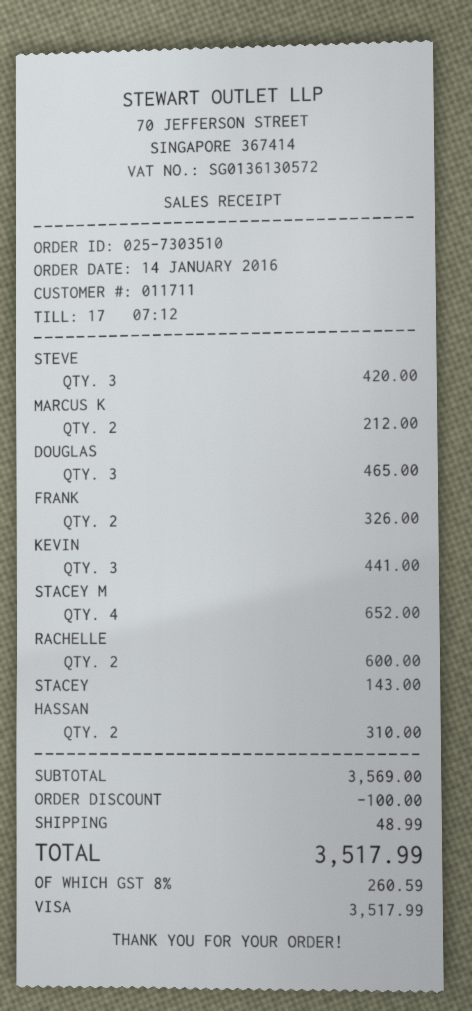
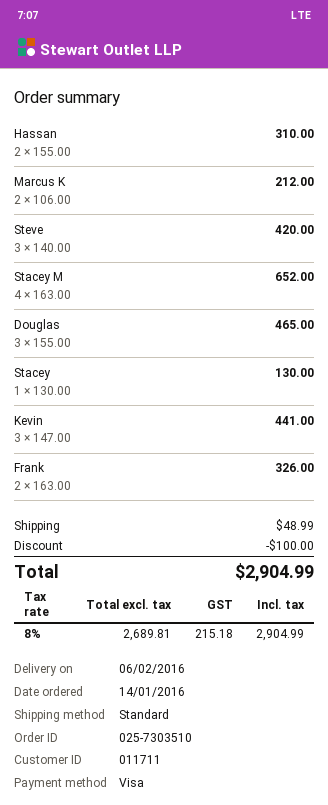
RACHELLE: 2 for 600.00 -> none
STACEY: 1 for 143.00 -> 1 for 130.00
tax: 8% = 260.59 -> 8% = 215.18
total: 3517.99 -> 2904.99

